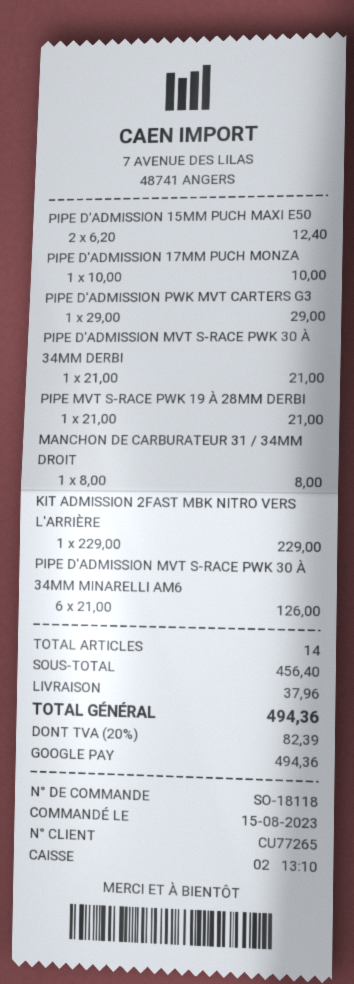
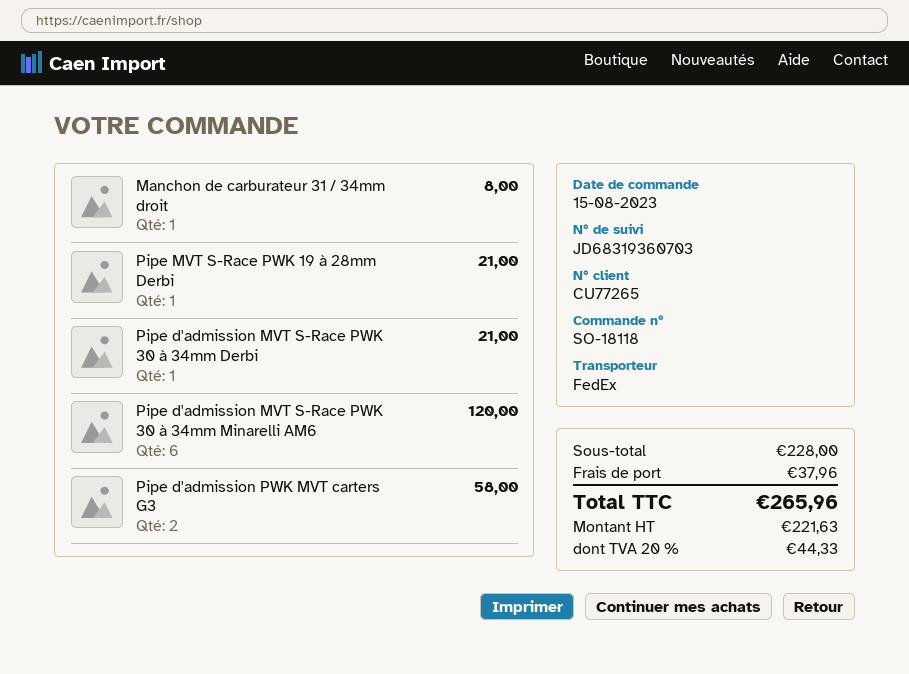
PIPE D'ADMISSION 15MM PUCH MAXI E50: 2 for 12.40 -> none
PIPE D'ADMISSION 17MM PUCH MONZA: 1 for 10.00 -> none
PIPE D'ADMISSION PWK MVT CARTERS G3: 1 for 29.00 -> 2 for 58.00
KIT ADMISSION 2FAST MBK NITRO VERS L'ARRIÈRE: 1 for 229.00 -> none
PIPE D'ADMISSION MVT S-RACE PWK 30 À 34MM MINARELLI AM6: 6 for 126.00 -> 6 for 120.00
subtotal: 456.40 -> 228.00
tax: 20% = 82.39 -> 20% = 44.33
total: 494.36 -> 265.96

